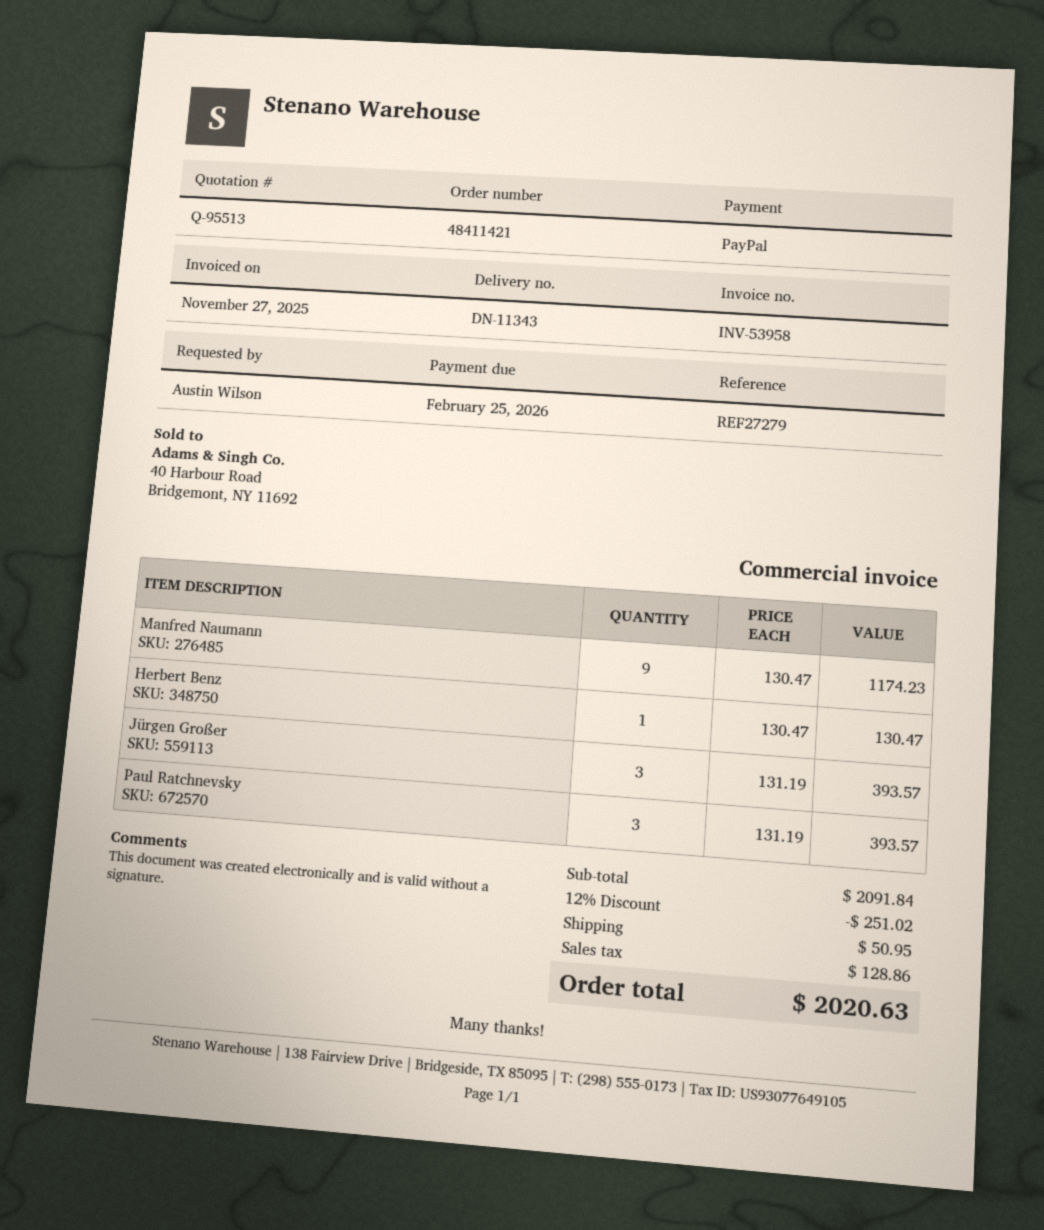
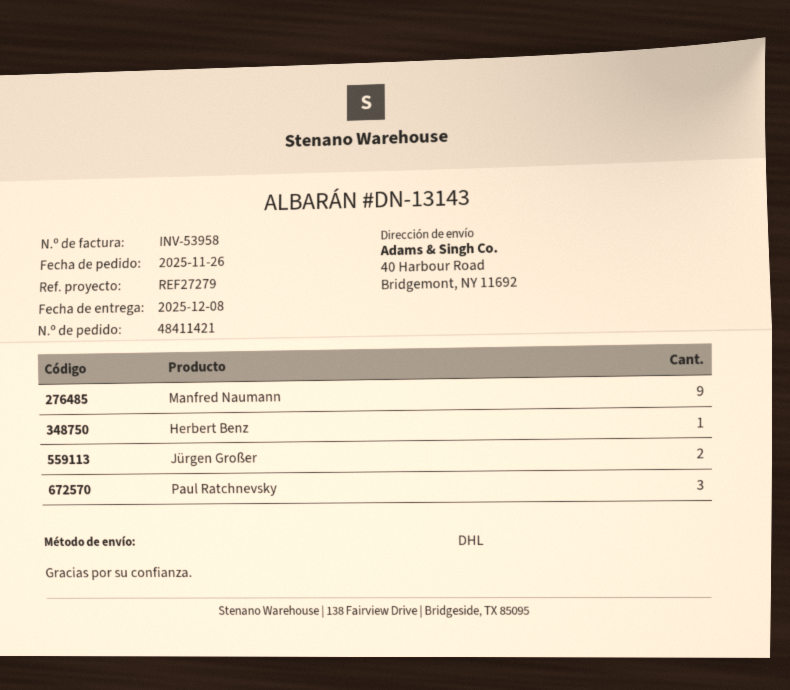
delivery note number: DN-11343 -> DN-13143
Jürgen Großer: 3 -> 2

